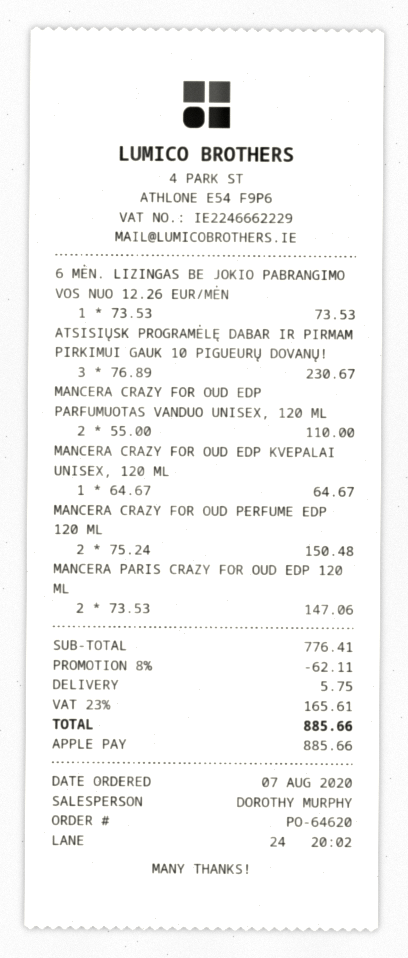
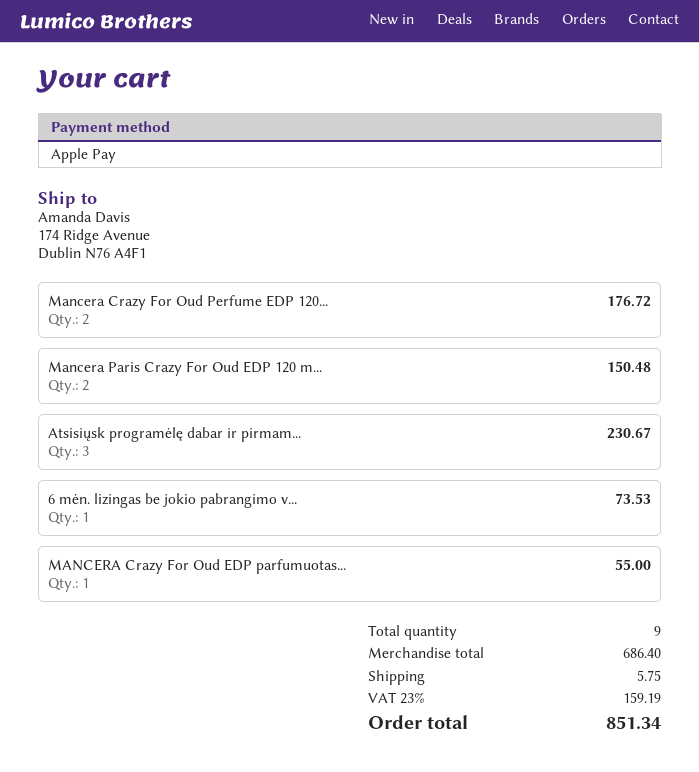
MANCERA CRAZY FOR OUD EDP PARFUMUOTAS VANDUO UNISEX, 120 ML: 2 for 110.00 -> 1 for 55.00
MANCERA CRAZY FOR OUD EDP KVEPALAI UNISEX, 120 ML: 1 for 64.67 -> none
MANCERA CRAZY FOR OUD PERFUME EDP 120 ML: 2 for 150.48 -> 2 for 176.72
MANCERA PARIS CRAZY FOR OUD EDP 120 ML: 2 for 147.06 -> 2 for 150.48
subtotal: 776.41 -> 686.40
discount: 8% = 62.11 -> none
tax: 23% = 165.61 -> 23% = 159.19
total: 885.66 -> 851.34

